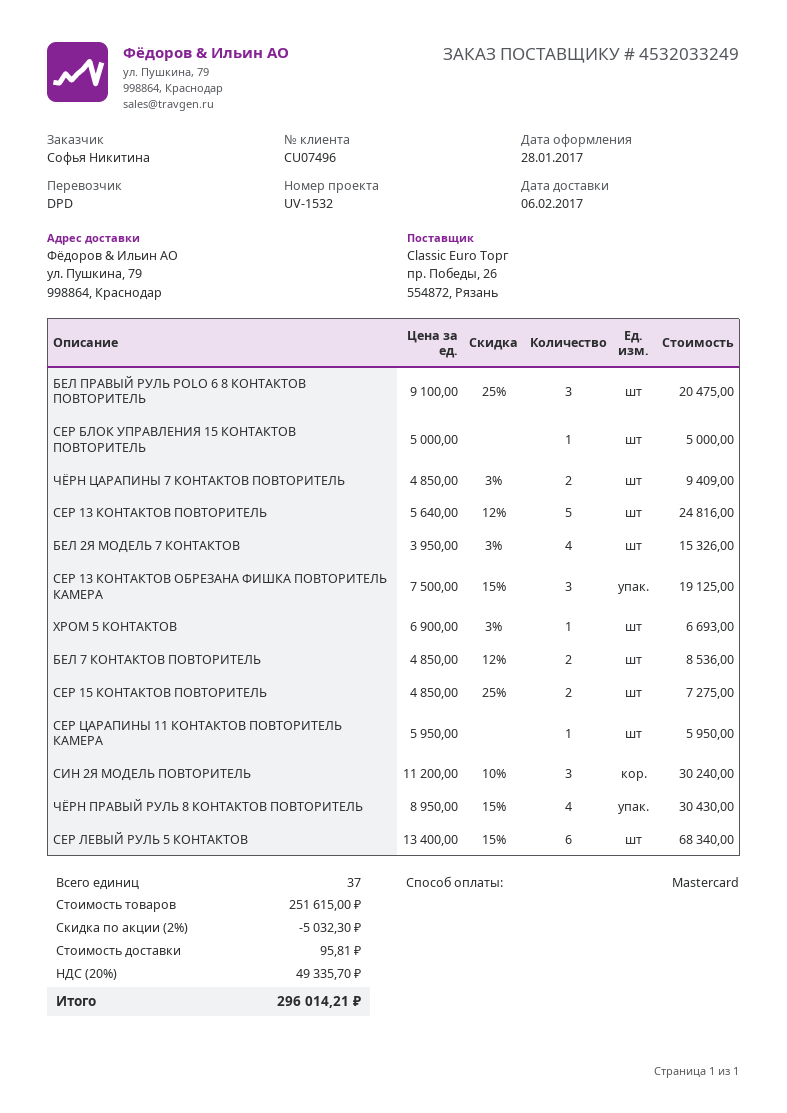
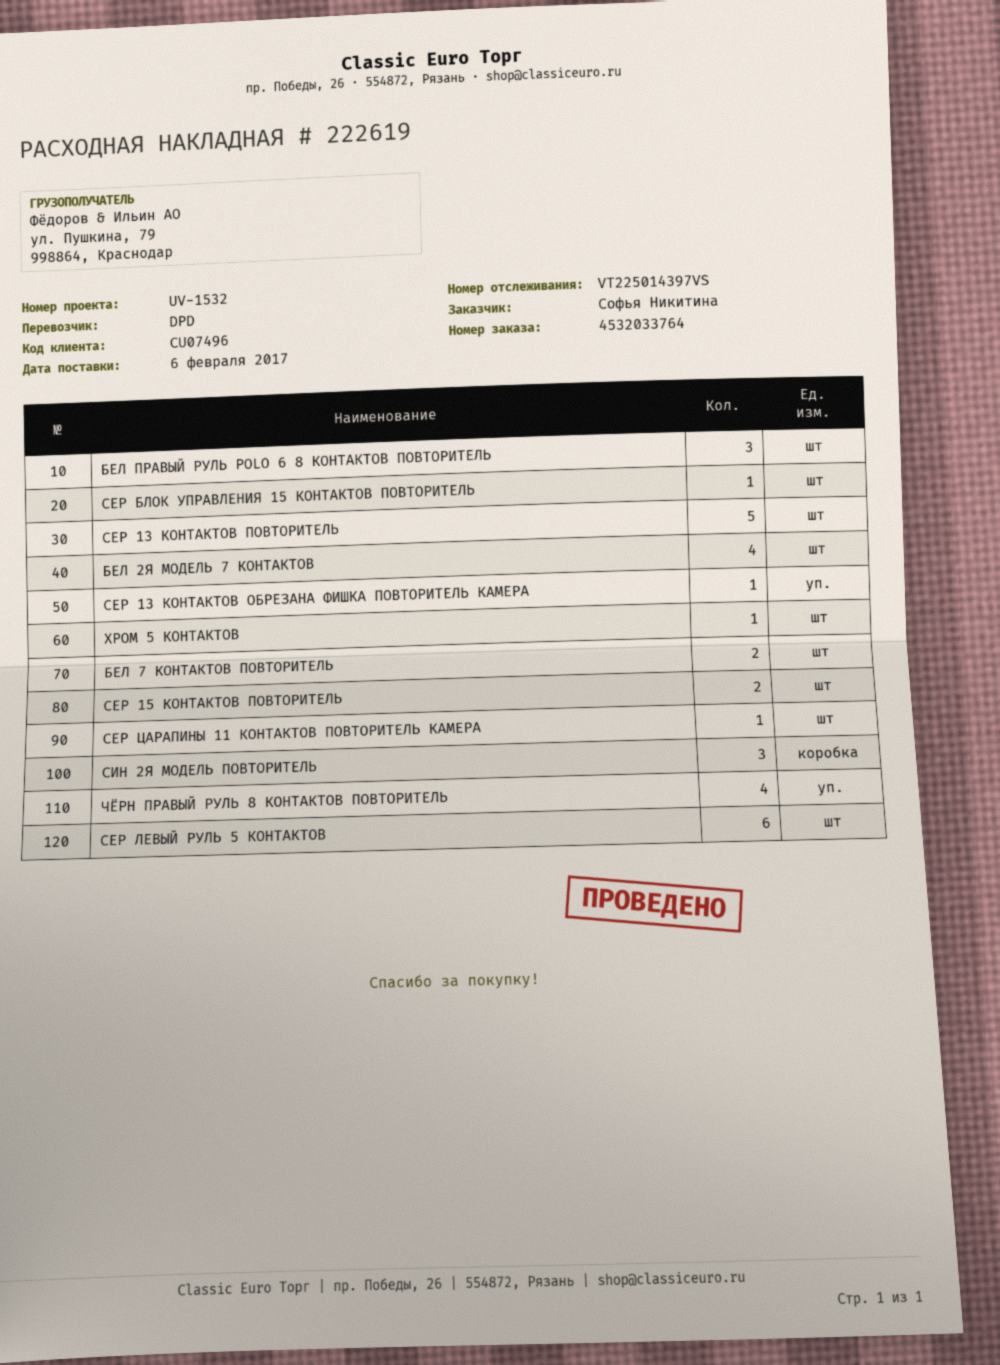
order number: 4532033249 -> 4532033764
ЧЁРН ЦАРАПИНЫ 7 КОНТАКТОВ ПОВТОРИТЕЛЬ: 2 -> none
СЕР 13 КОНТАКТОВ ОБРЕЗАНА ФИШКА ПОВТОРИТЕЛЬ КАМЕРА: 3 -> 1

